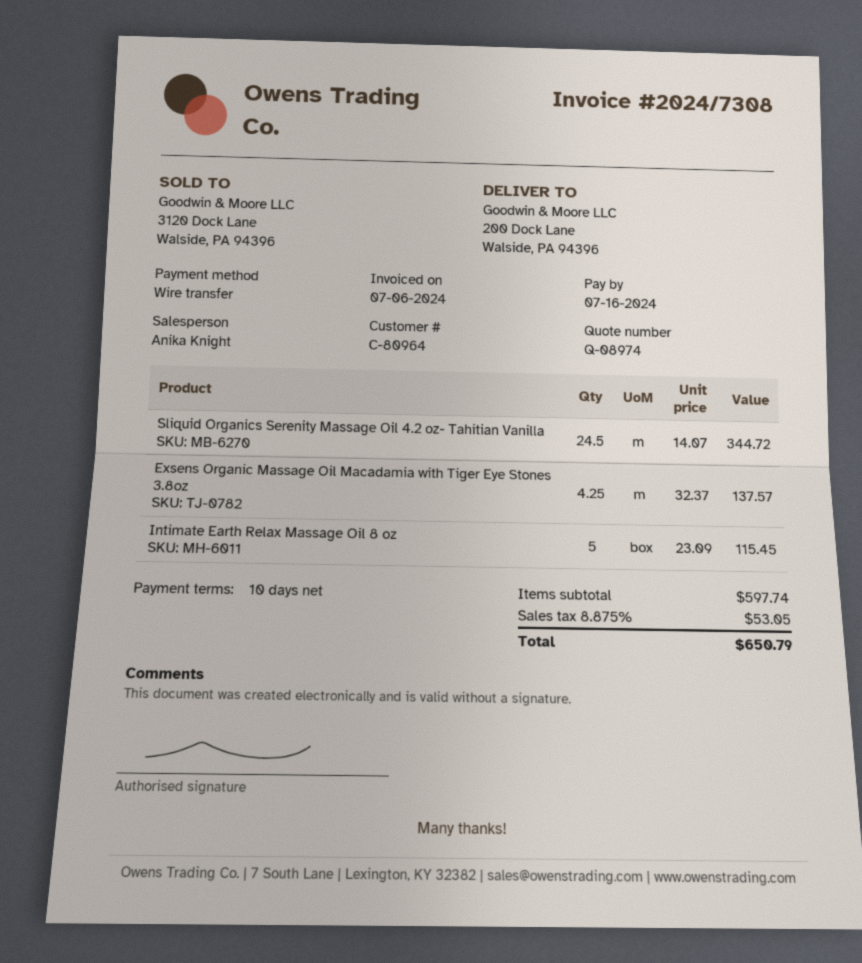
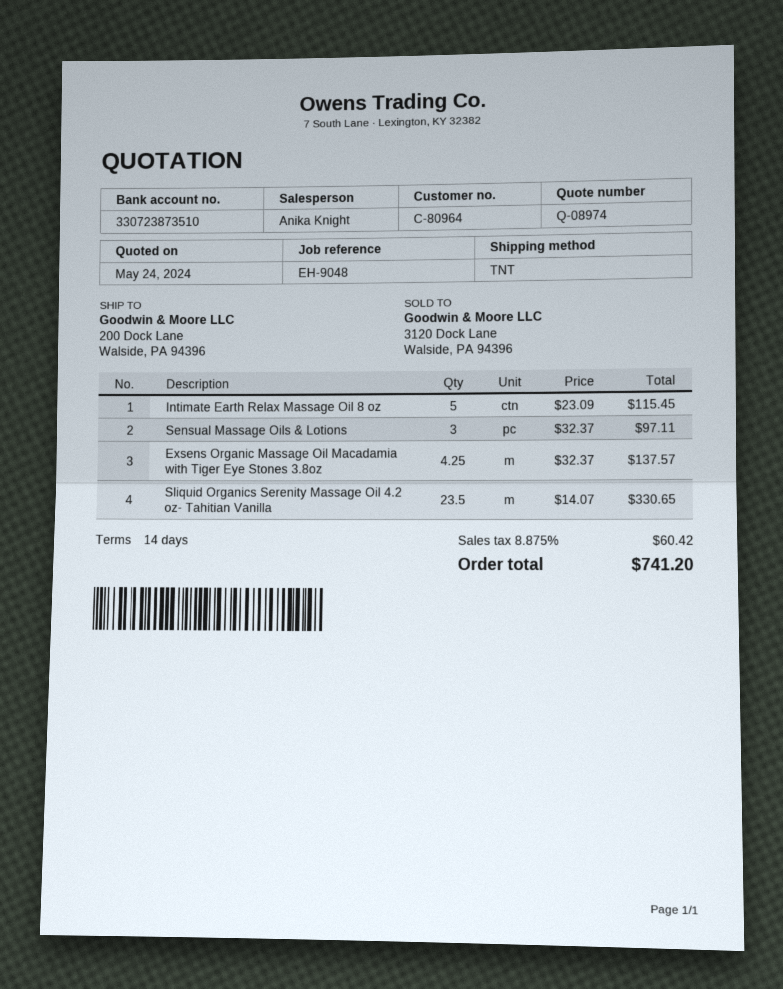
payment terms: 10 days -> 14 days
Sliquid Organics Serenity Massage Oil 4.2 oz- Tahitian Vanilla: 24.5 x 14.07 = 344.72 -> 23.5 x 14.07 = 330.65
Sensual Massage Oils & Lotions: none -> 3 x 32.37 = 97.11
tax: 8.875% = 53.05 -> 8.875% = 60.42
total: 650.79 -> 741.20

